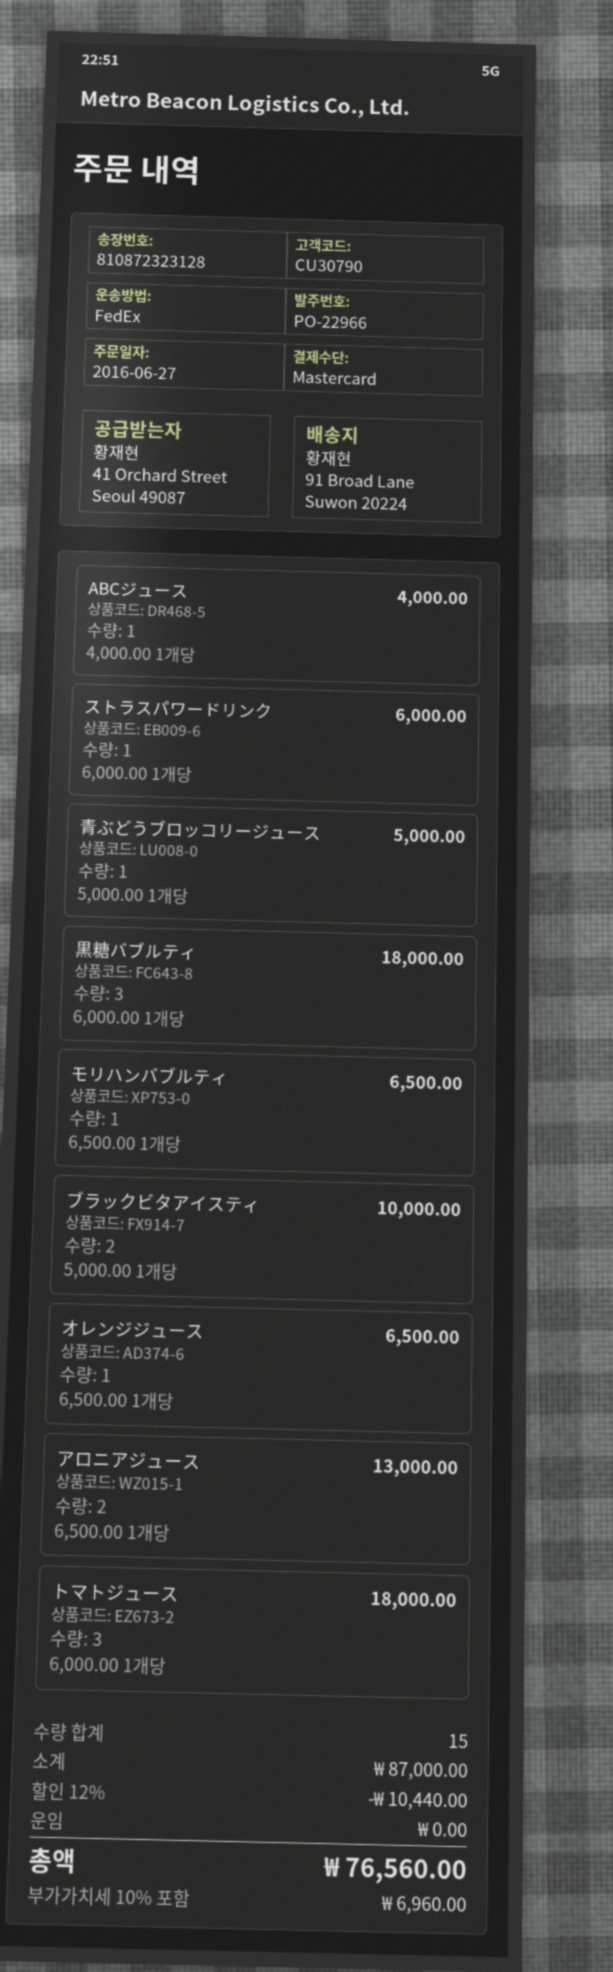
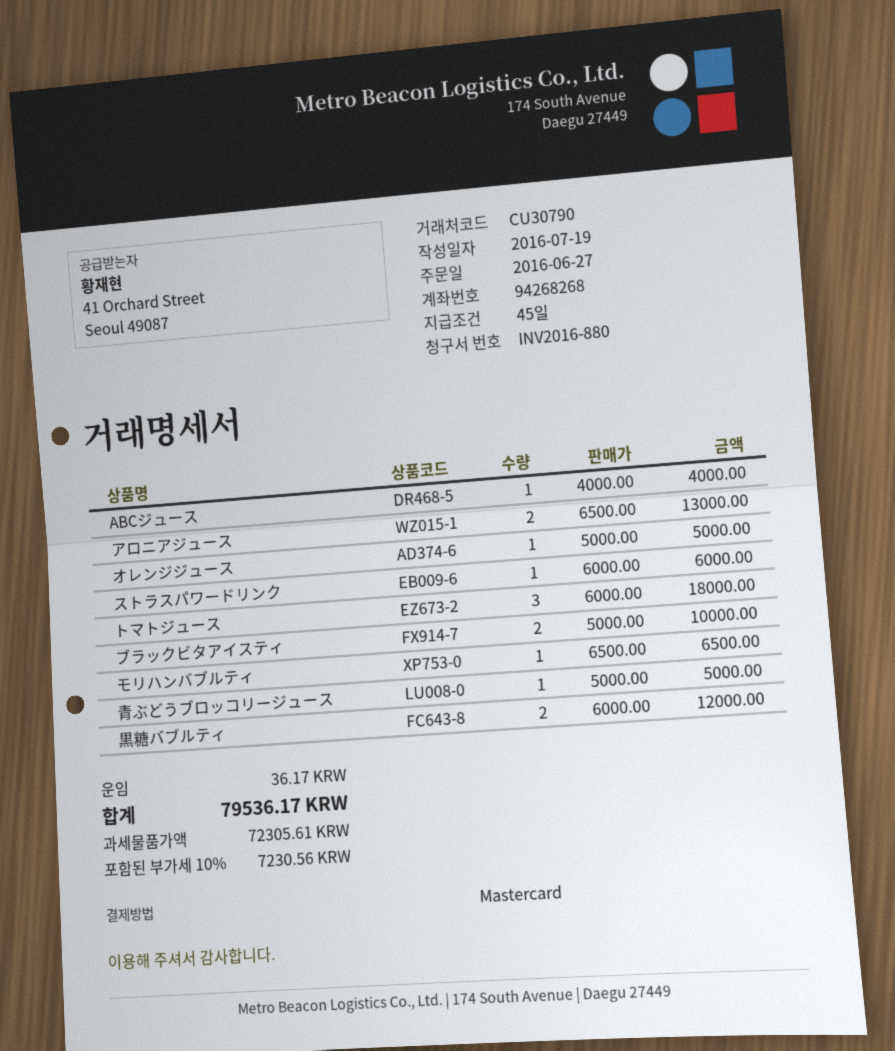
黒糖バブルティ: 3 x 6000.00 = 18000.00 -> 2 x 6000.00 = 12000.00
オレンジジュース: 1 x 6500.00 = 6500.00 -> 1 x 5000.00 = 5000.00
discount: 12% = 10440.00 -> none
shipping: 0.00 -> 36.17
tax: 10% = 6960.00 -> 10% = 7230.56
total: 76560.00 -> 79536.17

